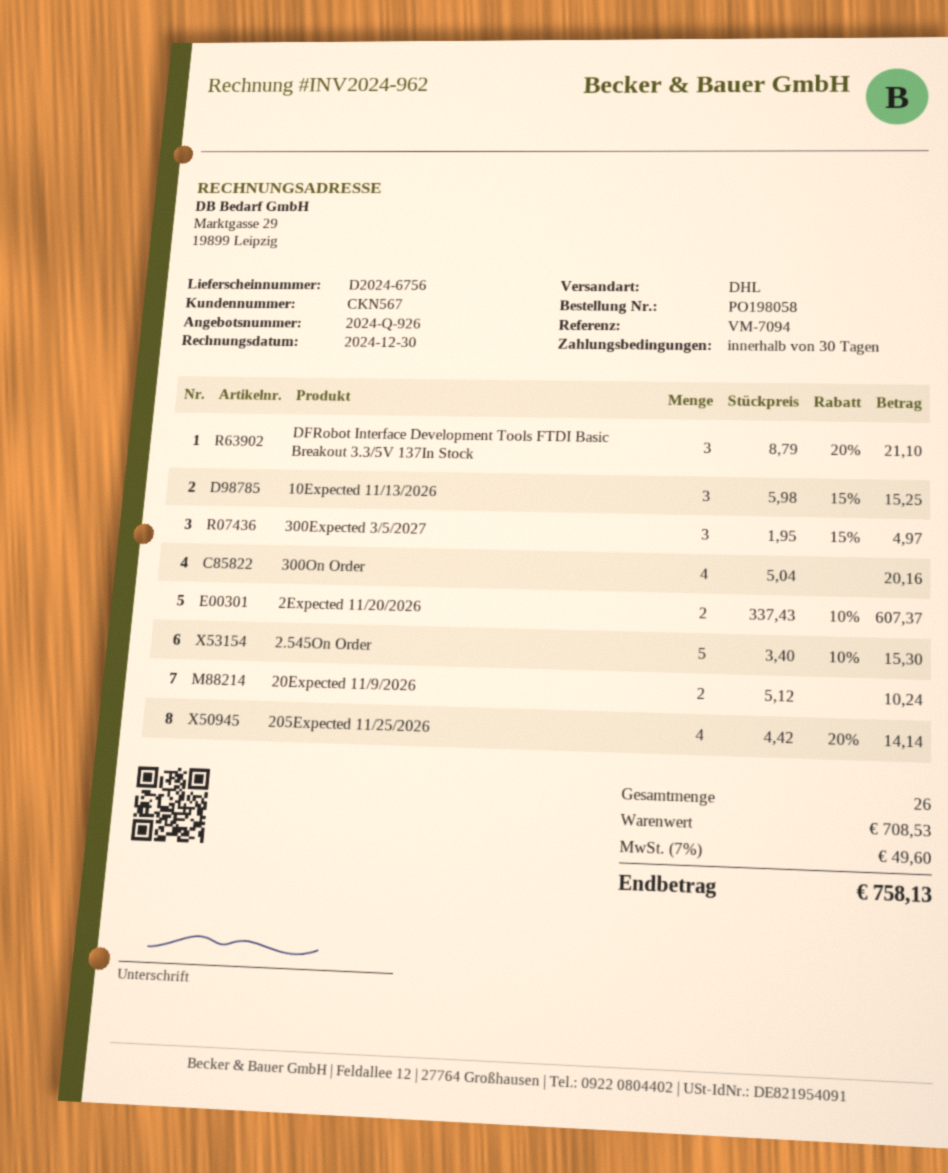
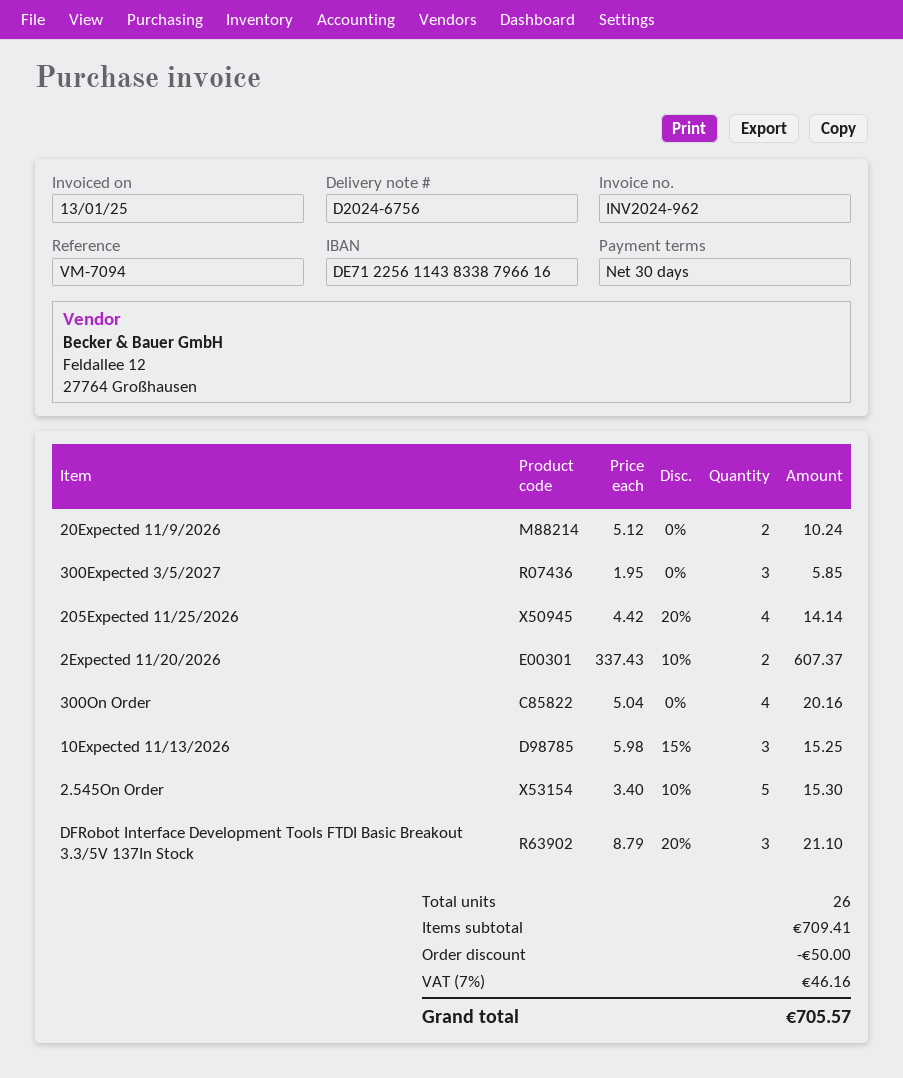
invoice date: 2024-12-30 -> 2025-01-13
300Expected 3/5/2027: 3 x 1.95 - 15% = 4.97 -> 3 x 1.95 = 5.85
subtotal: 708.53 -> 709.41
discount: none -> 50.00
tax: 7% = 49.60 -> 7% = 46.16
total: 758.13 -> 705.57

